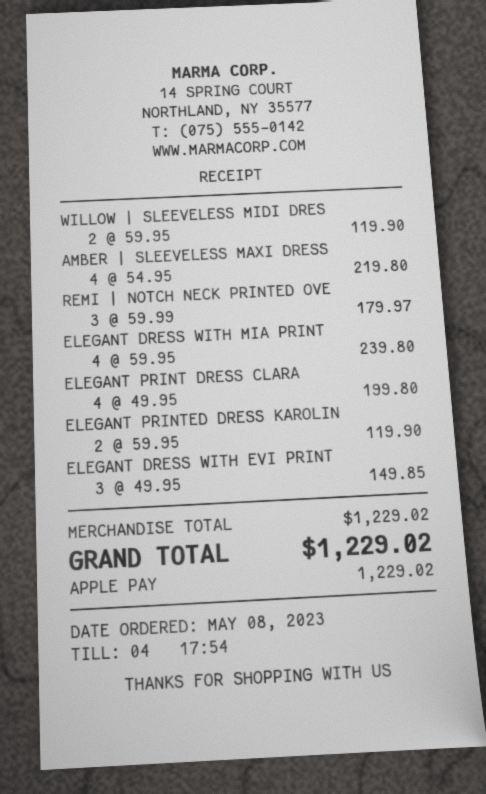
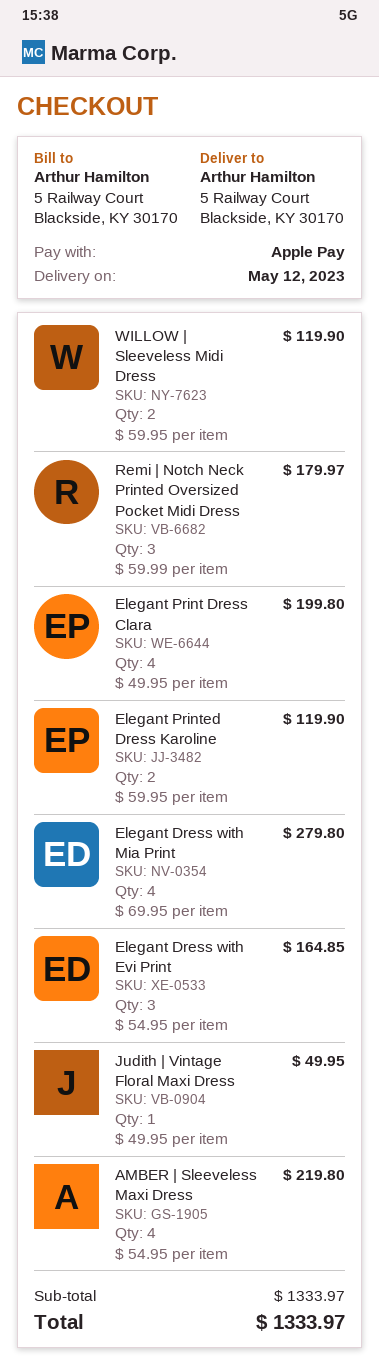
ELEGANT DRESS WITH MIA PRINT: 4 x 59.95 = 239.80 -> 4 x 69.95 = 279.80
ELEGANT DRESS WITH EVI PRINT: 3 x 49.95 = 149.85 -> 3 x 54.95 = 164.85
Judith | Vintage Floral Maxi Dress: none -> 1 x 49.95 = 49.95
subtotal: 1229.02 -> 1333.97
total: 1229.02 -> 1333.97

